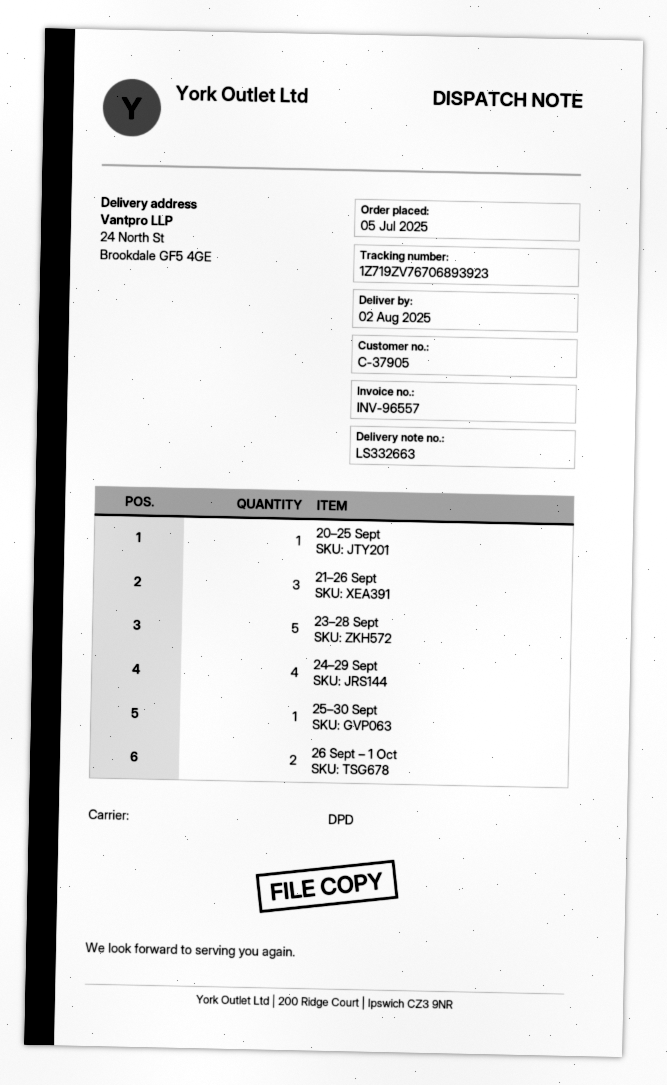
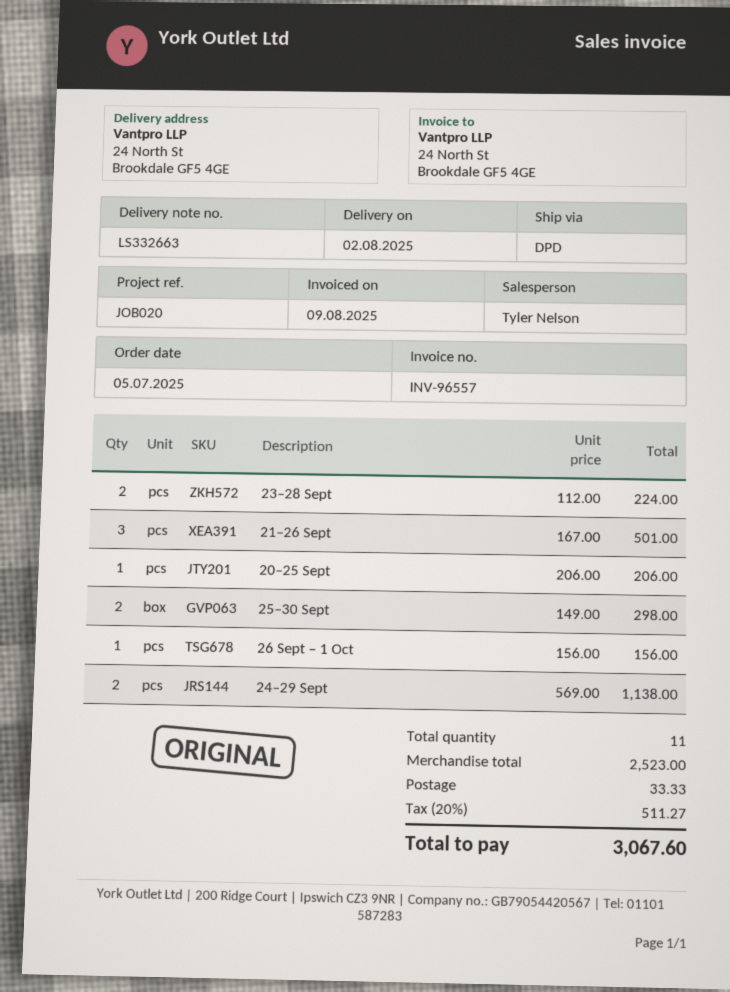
23–28 Sept: 5 -> 2
24–29 Sept: 4 -> 2
25–30 Sept: 1 -> 2
26 Sept – 1 Oct: 2 -> 1

